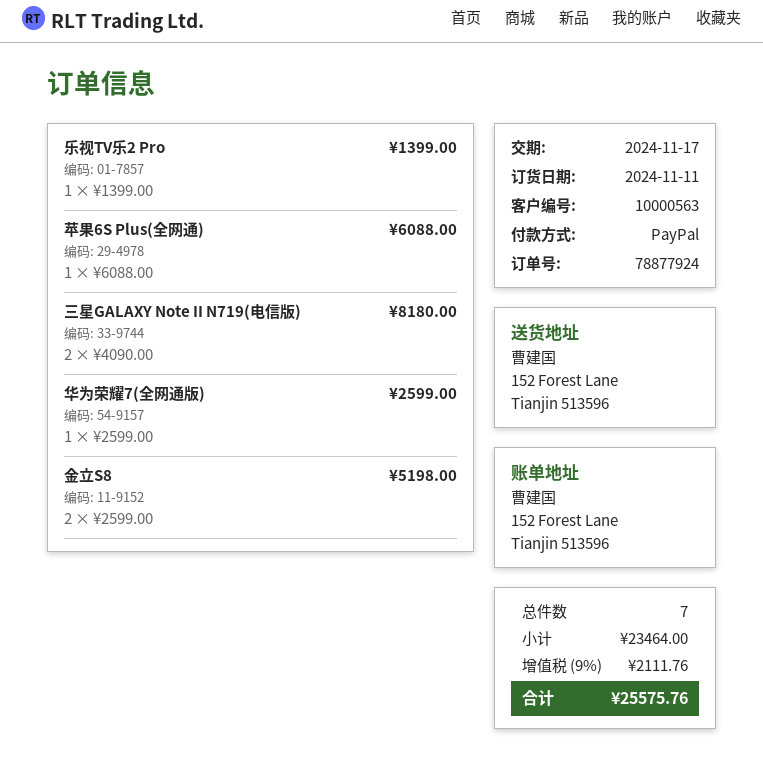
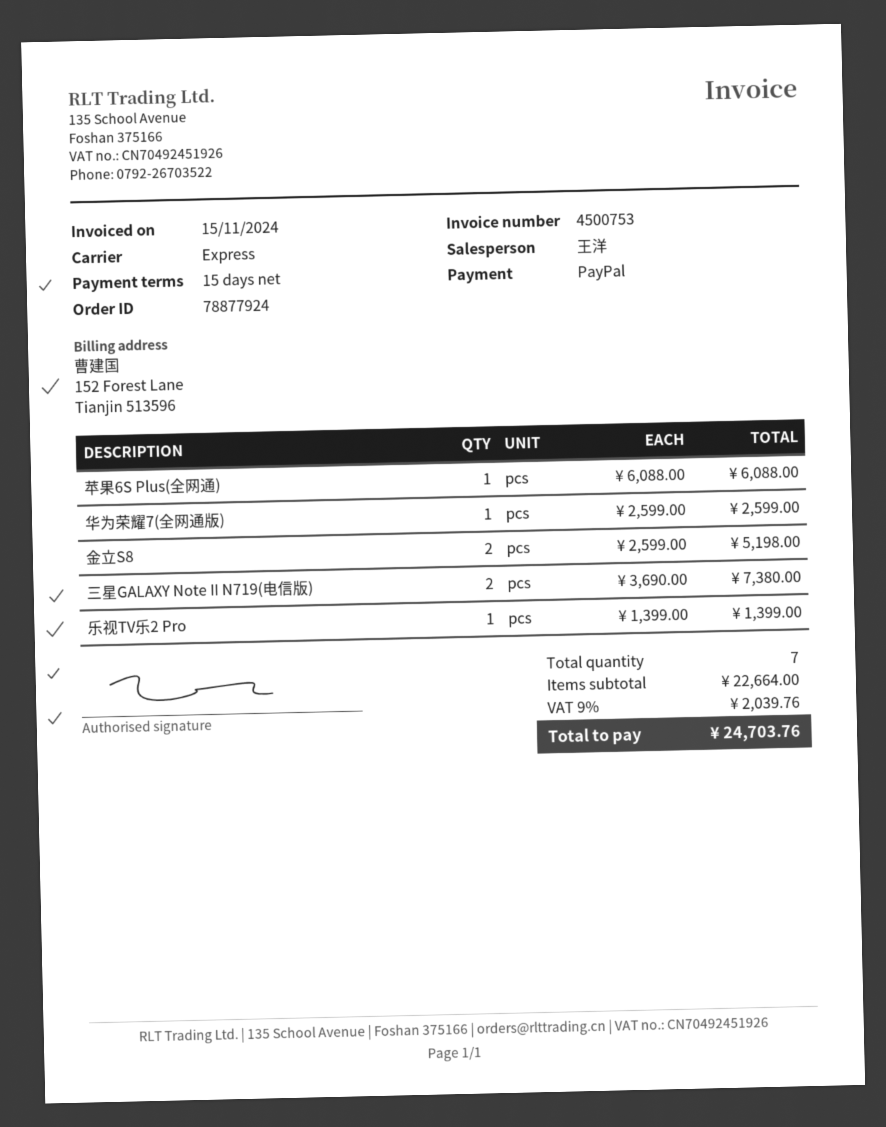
三星GALAXY Note II N719(电信版): 2 x 4090.00 = 8180.00 -> 2 x 3690.00 = 7380.00
subtotal: 23464.00 -> 22664.00
tax: 9% = 2111.76 -> 9% = 2039.76
total: 25575.76 -> 24703.76

